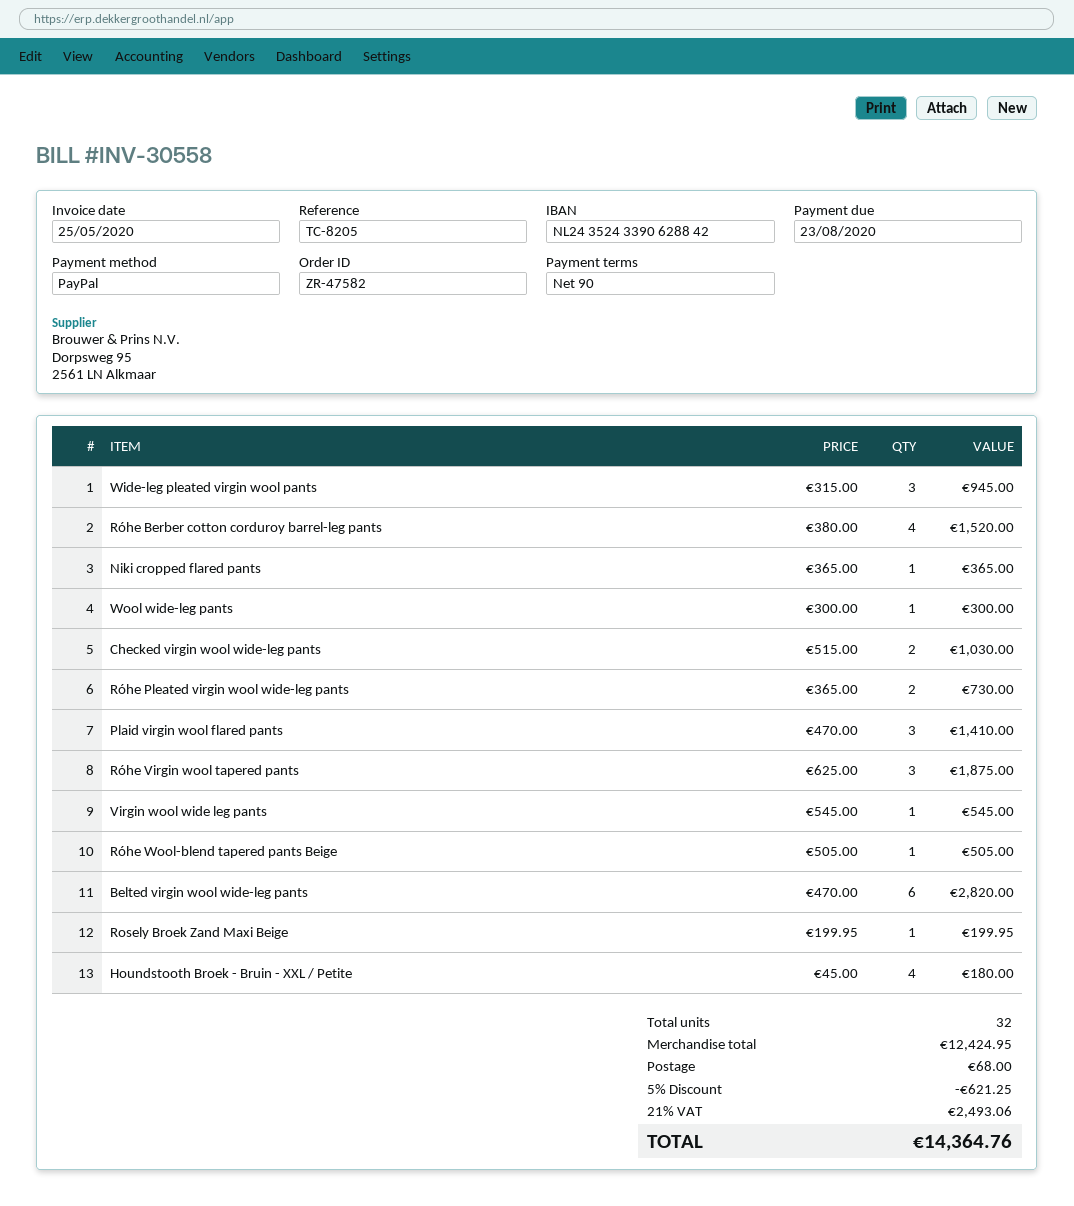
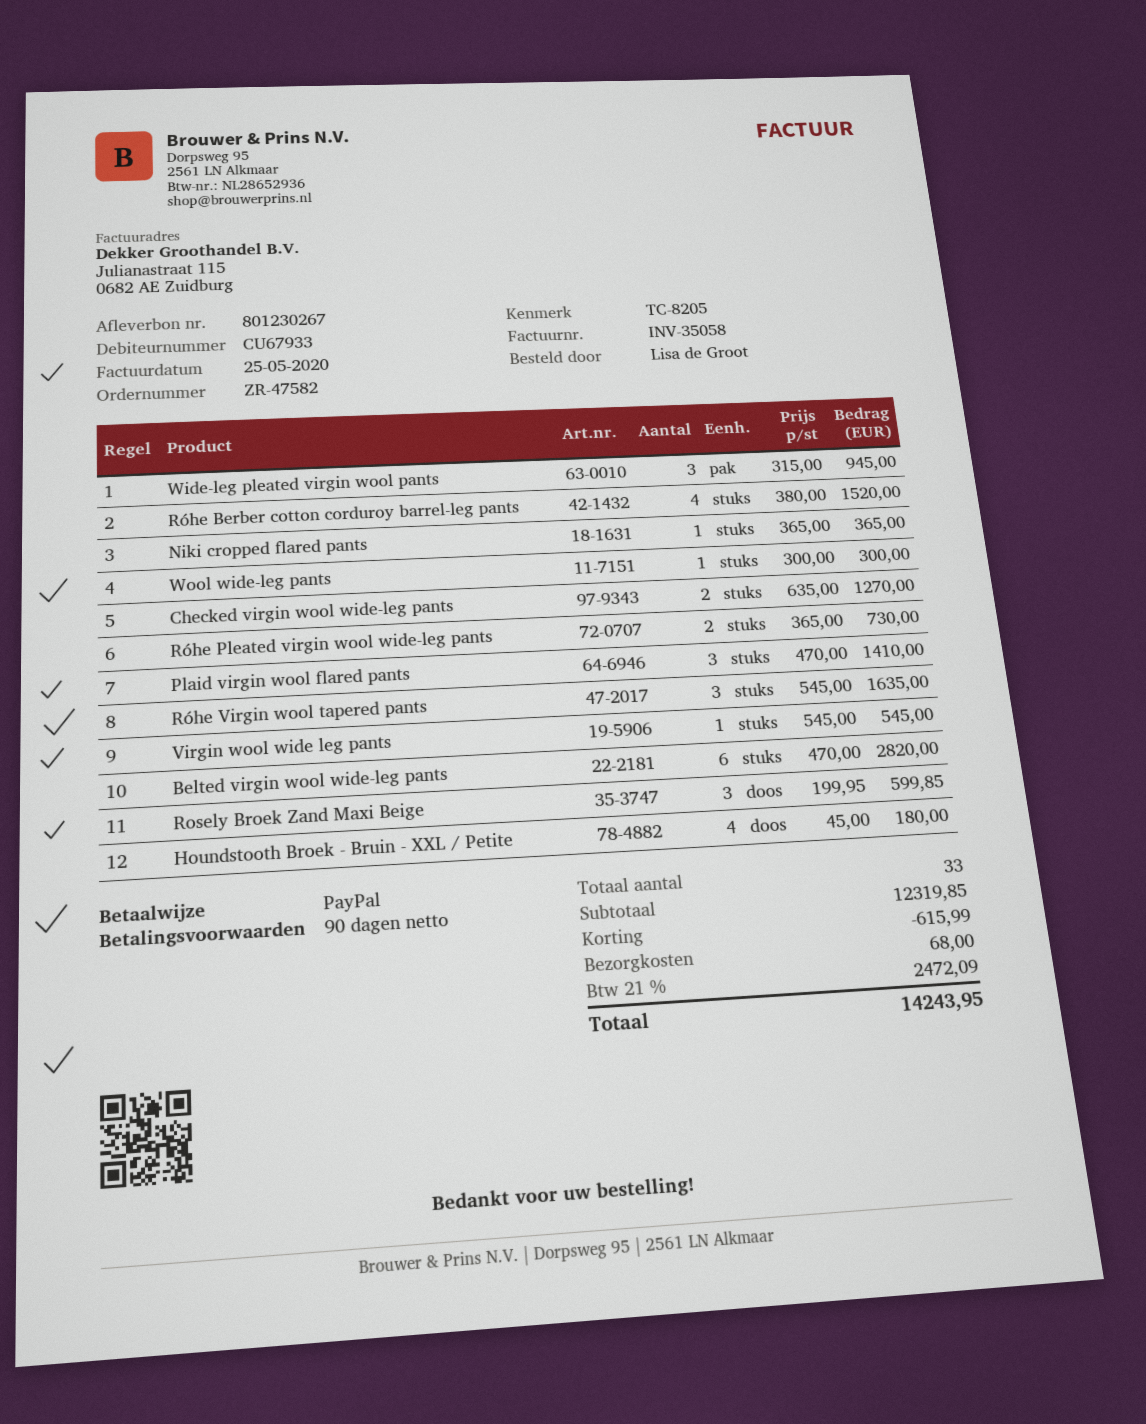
invoice number: INV-30558 -> INV-35058
Checked virgin wool wide-leg pants: 2 x 515.00 = 1030.00 -> 2 x 635.00 = 1270.00
Róhe Virgin wool tapered pants: 3 x 625.00 = 1875.00 -> 3 x 545.00 = 1635.00
Róhe Wool-blend tapered pants Beige: 1 x 505.00 = 505.00 -> none
Rosely Broek Zand Maxi Beige: 1 x 199.95 = 199.95 -> 3 x 199.95 = 599.85
total quantity: 32 -> 33
subtotal: 12424.95 -> 12319.85
discount: 621.25 -> 615.99
tax: 21% = 2493.06 -> 21% = 2472.09
total: 14364.76 -> 14243.95

